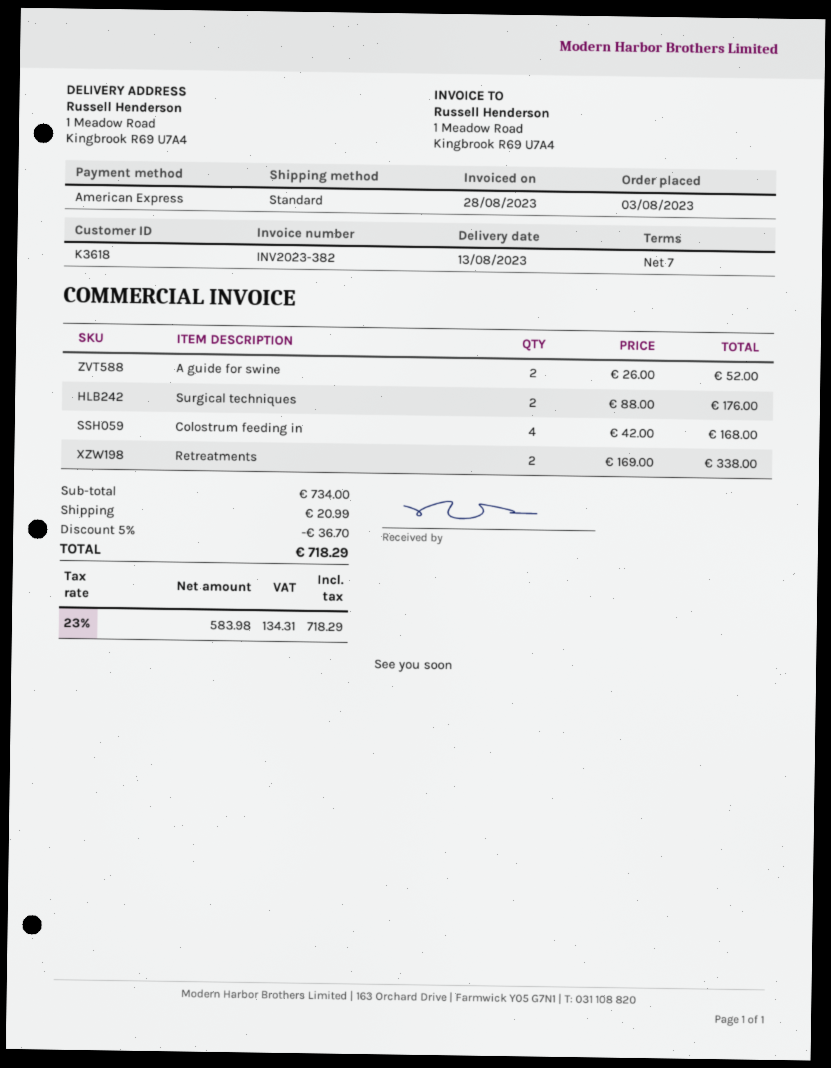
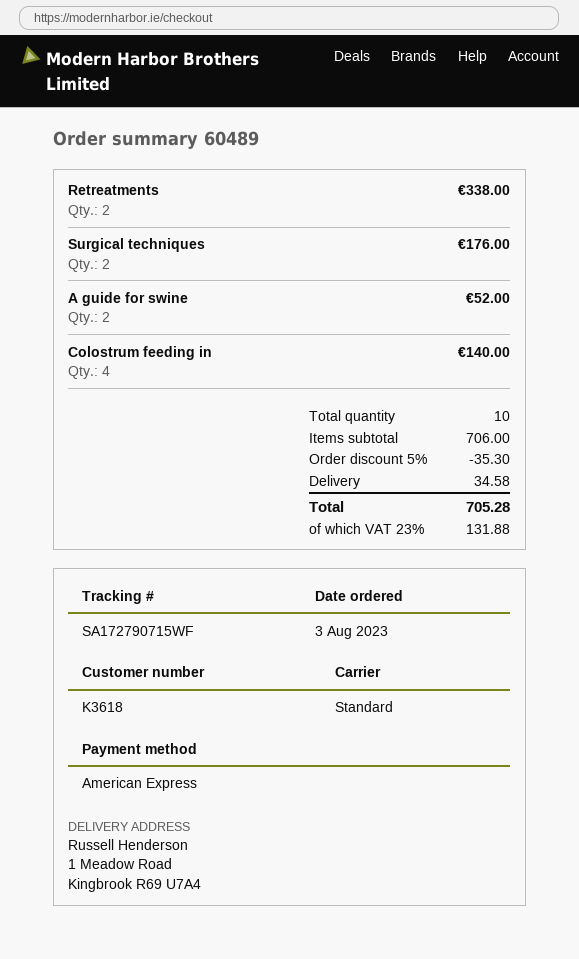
Colostrum feeding in: 4 for 168.00 -> 4 for 140.00
subtotal: 734.00 -> 706.00
discount: 5% = 36.70 -> 5% = 35.30
shipping: 20.99 -> 34.58
tax: 23% = 134.31 -> 23% = 131.88
total: 718.29 -> 705.28

